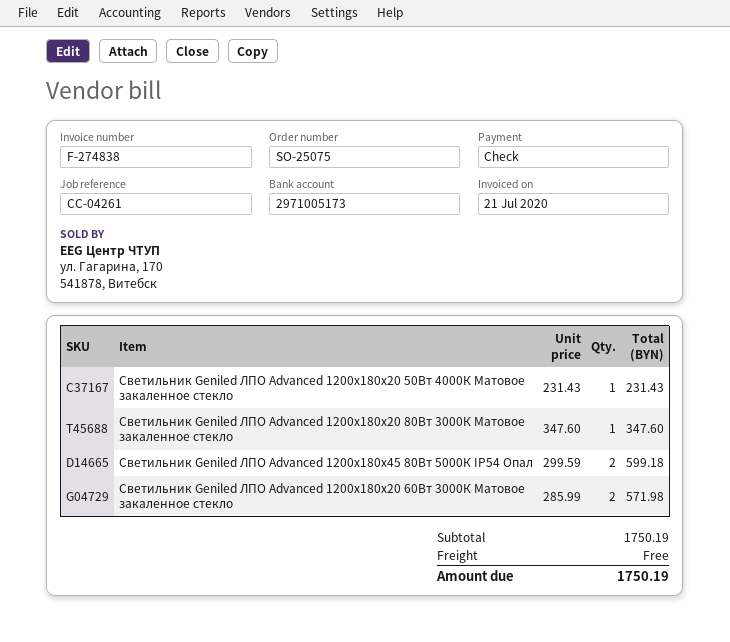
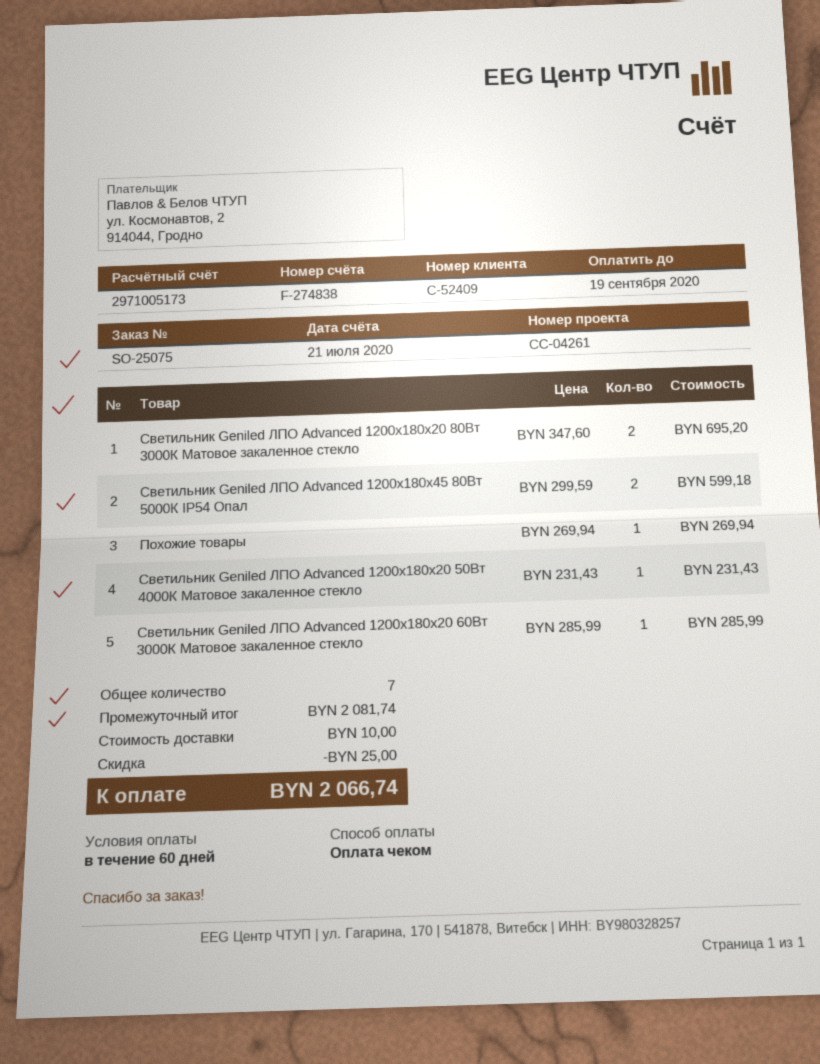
Светильник Geniled ЛПО Advanced 1200x180x20 80Вт 3000К Матовое закаленное стекло: 1 x 347.60 = 347.60 -> 2 x 347.60 = 695.20
Светильник Geniled ЛПО Advanced 1200x180x20 60Вт 3000К Матовое закаленное стекло: 2 x 285.99 = 571.98 -> 1 x 285.99 = 285.99
Похожие товары: none -> 1 x 269.94 = 269.94
subtotal: 1750.19 -> 2081.74
discount: none -> 25.00
shipping: 0.00 -> 10.00
total: 1750.19 -> 2066.74

